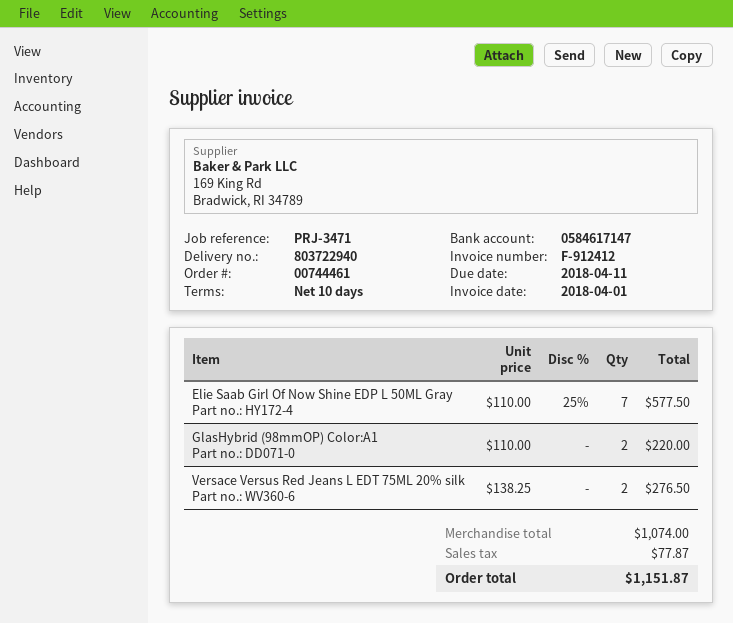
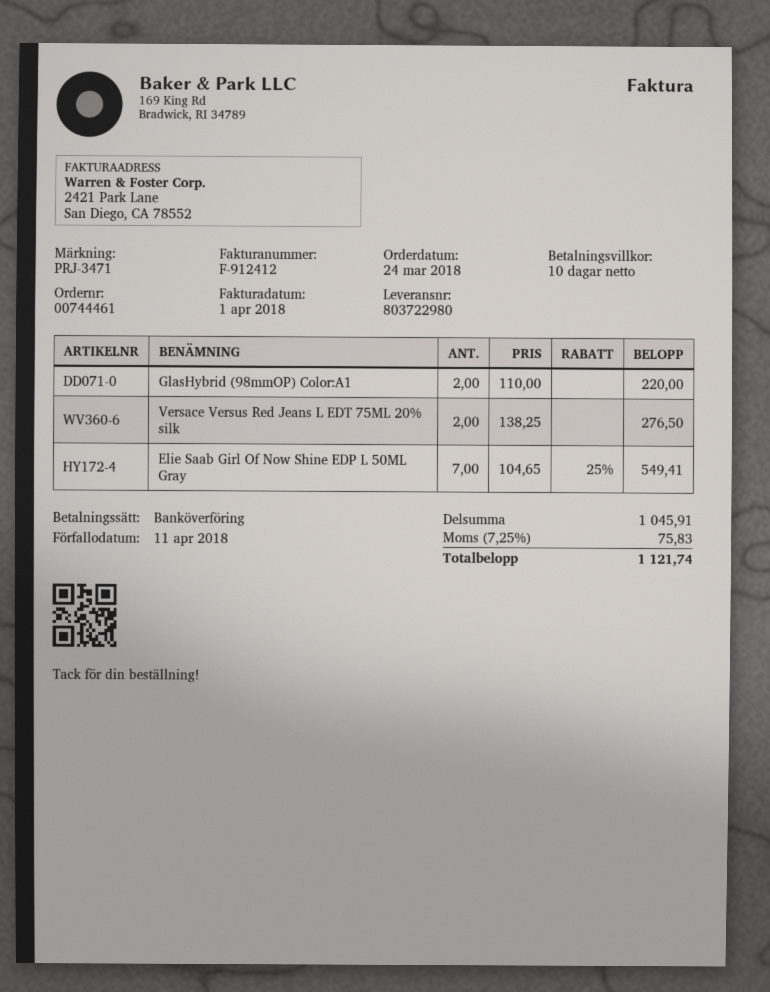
delivery note number: 803722940 -> 803722980
Elie Saab Girl Of Now Shine EDP L 50ML Gray: 7 x 110.00 - 25% = 577.50 -> 7 x 104.65 - 25% = 549.41
subtotal: 1074.00 -> 1045.91
tax: 77.87 -> 75.83
total: 1151.87 -> 1121.74

